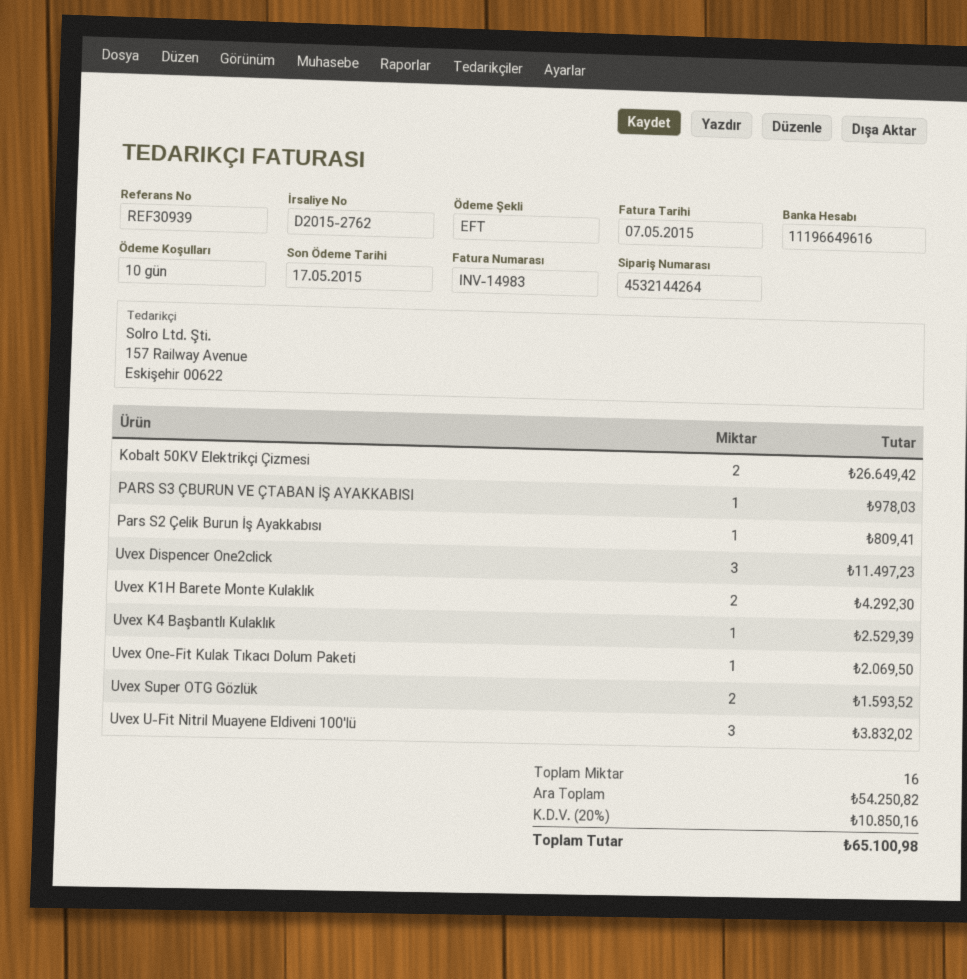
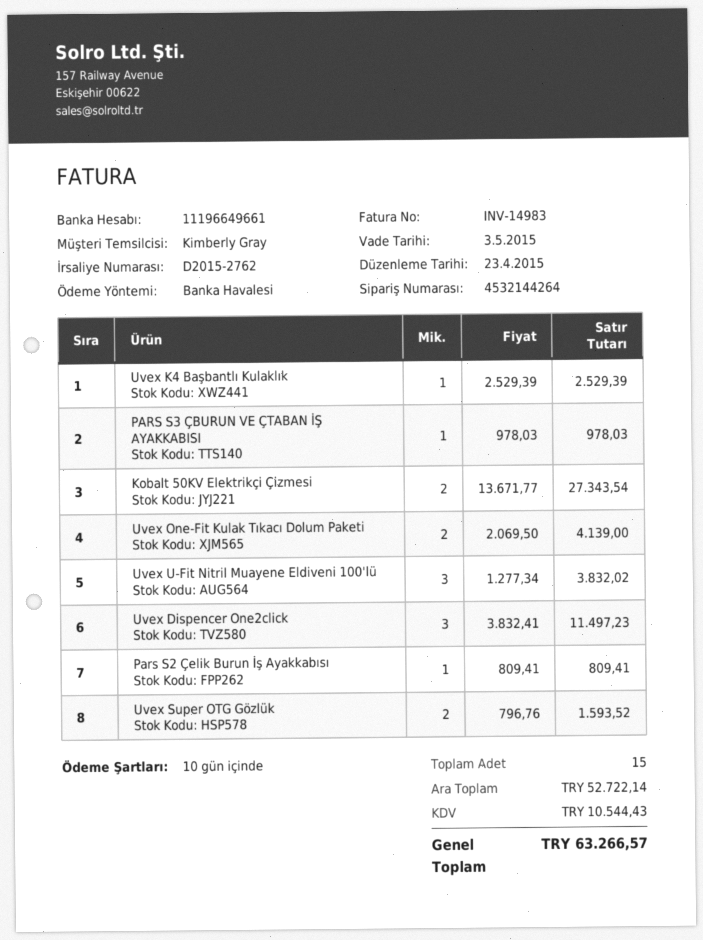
invoice date: 2015-05-07 -> 2015-04-23
due date: 2015-05-17 -> 2015-05-03
bank account: 11196649616 -> 11196649661
Kobalt 50KV Elektrikçi Çizmesi: 2 for 26649.42 -> 2 for 27343.54
Uvex K1H Barete Monte Kulaklık: 2 for 4292.30 -> none
Uvex One-Fit Kulak Tıkacı Dolum Paketi: 1 for 2069.50 -> 2 for 4139.00
total quantity: 16 -> 15
subtotal: 54250.82 -> 52722.14
tax: 10850.16 -> 10544.43
total: 65100.98 -> 63266.57

